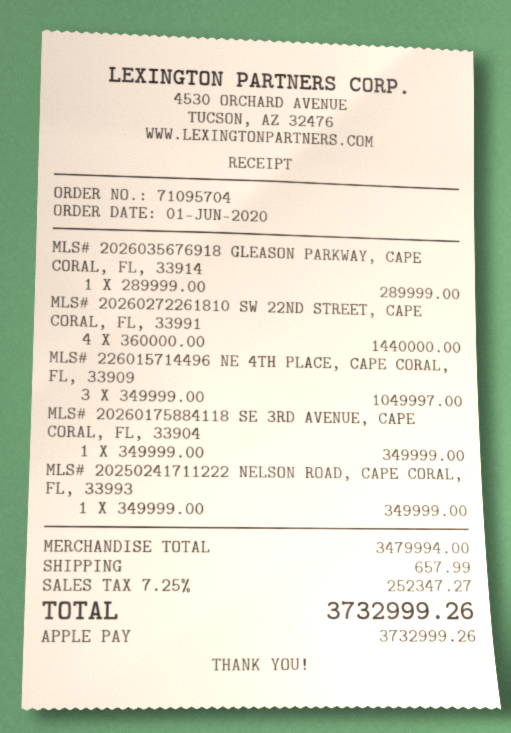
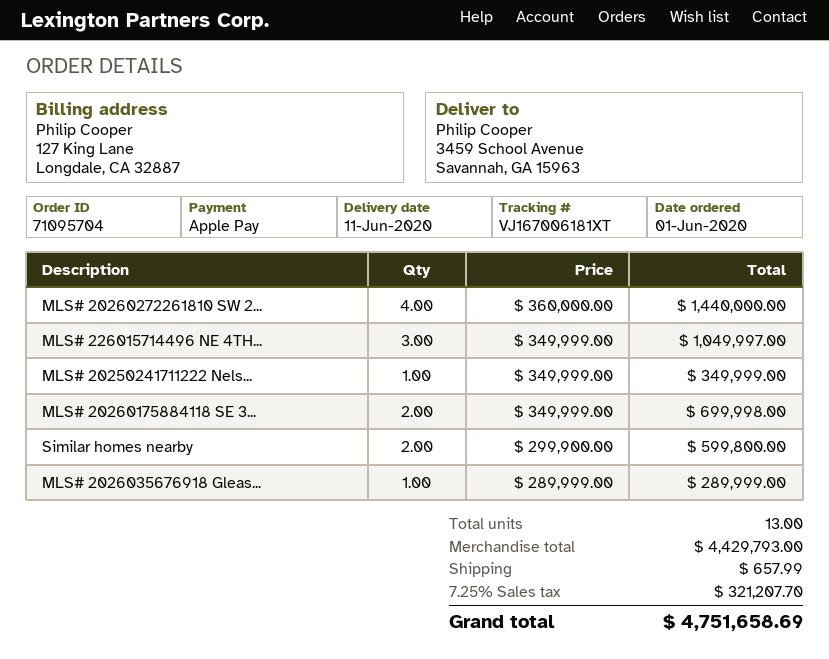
MLS# 20260175884118 SE 3RD AVENUE, CAPE CORAL, FL, 33904: 1 x 349999.00 = 349999.00 -> 2 x 349999.00 = 699998.00
Similar homes nearby: none -> 2 x 299900.00 = 599800.00
subtotal: 3479994.00 -> 4429793.00
tax: 7.25% = 252347.27 -> 7.25% = 321207.70
total: 3732999.26 -> 4751658.69

